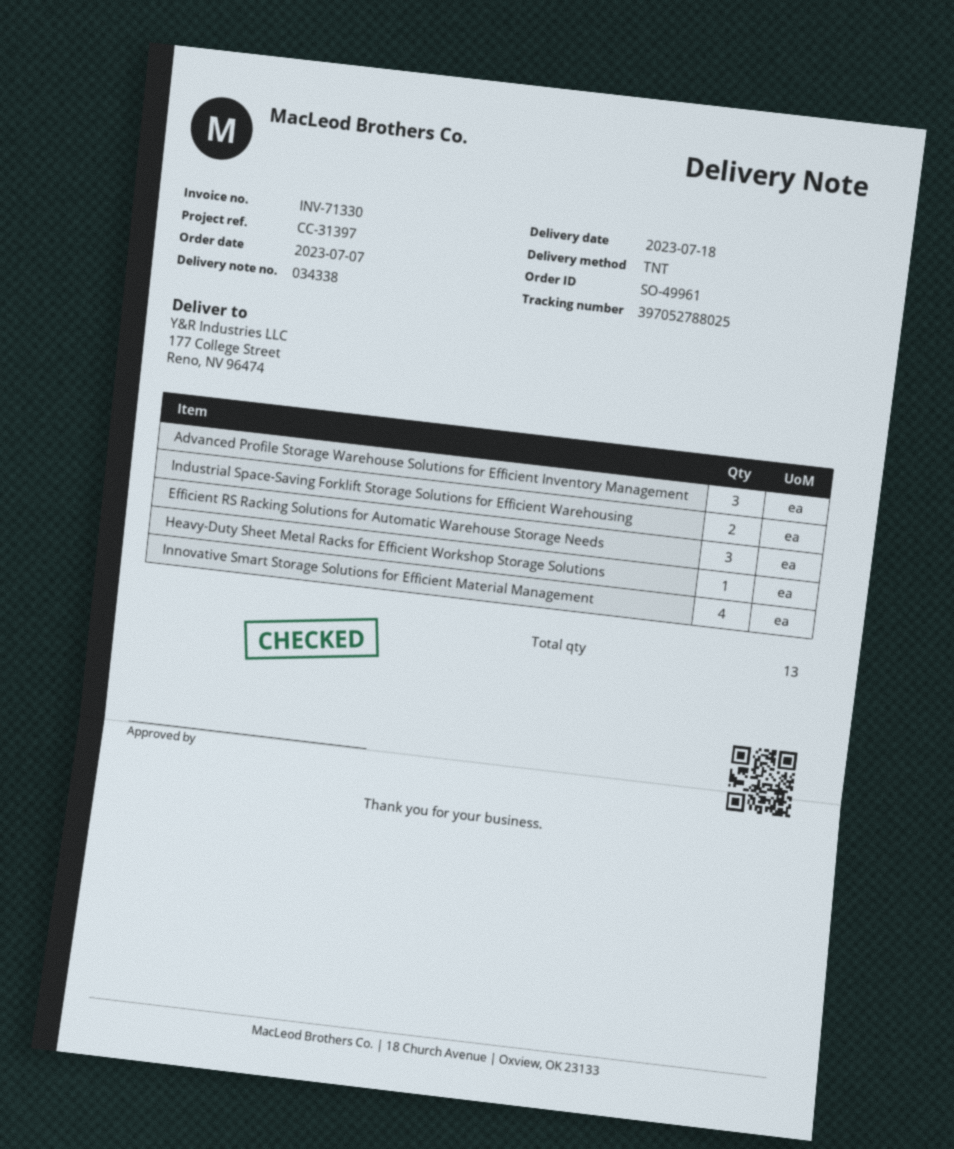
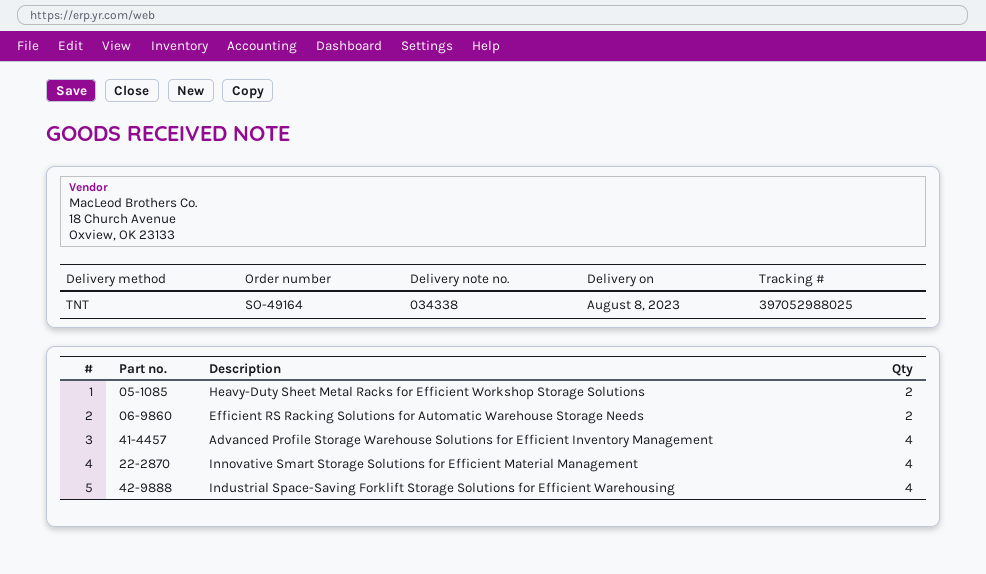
order number: SO-49961 -> SO-49164
delivery date: 2023-07-18 -> 2023-08-08
tracking number: 397052788025 -> 397052988025
Advanced Profile Storage Warehouse Solutions for Efficient Inventory Management: 3 -> 4
Industrial Space-Saving Forklift Storage Solutions for Efficient Warehousing: 2 -> 4
Efficient RS Racking Solutions for Automatic Warehouse Storage Needs: 3 -> 2
Heavy-Duty Sheet Metal Racks for Efficient Workshop Storage Solutions: 1 -> 2

